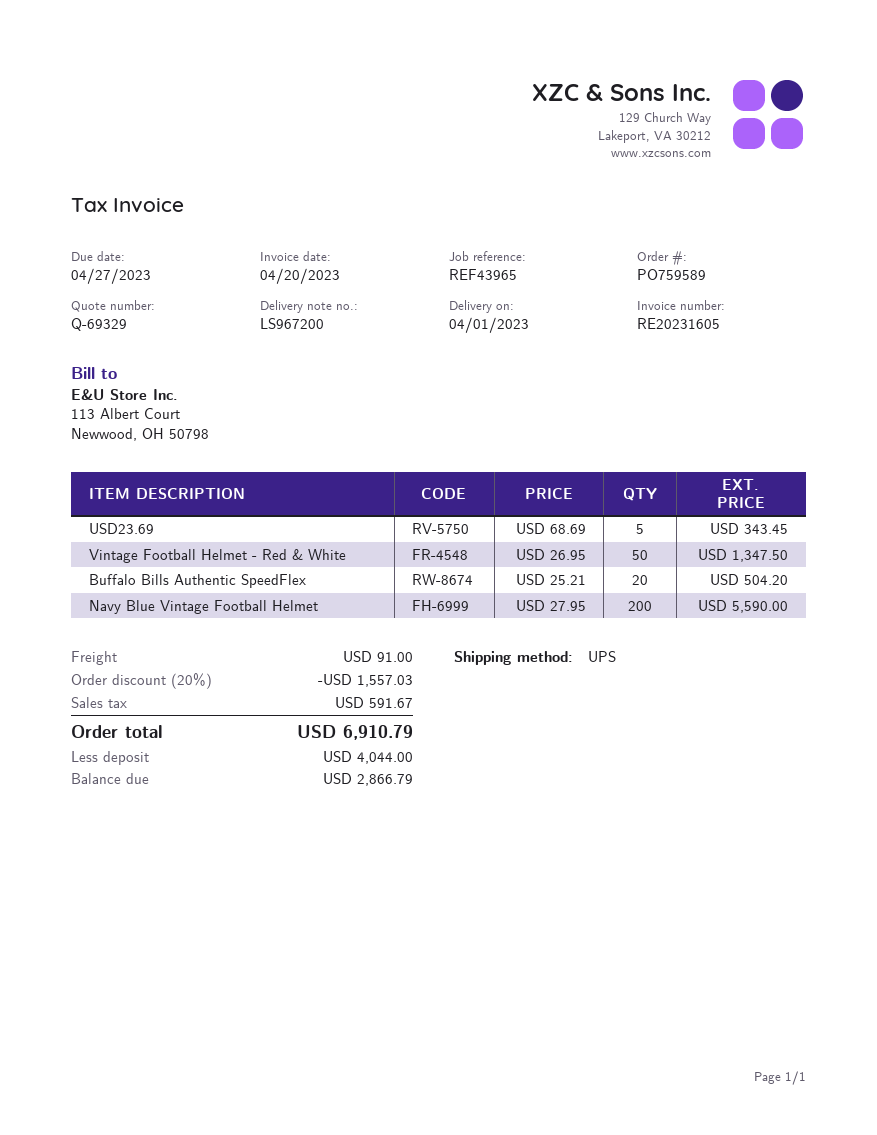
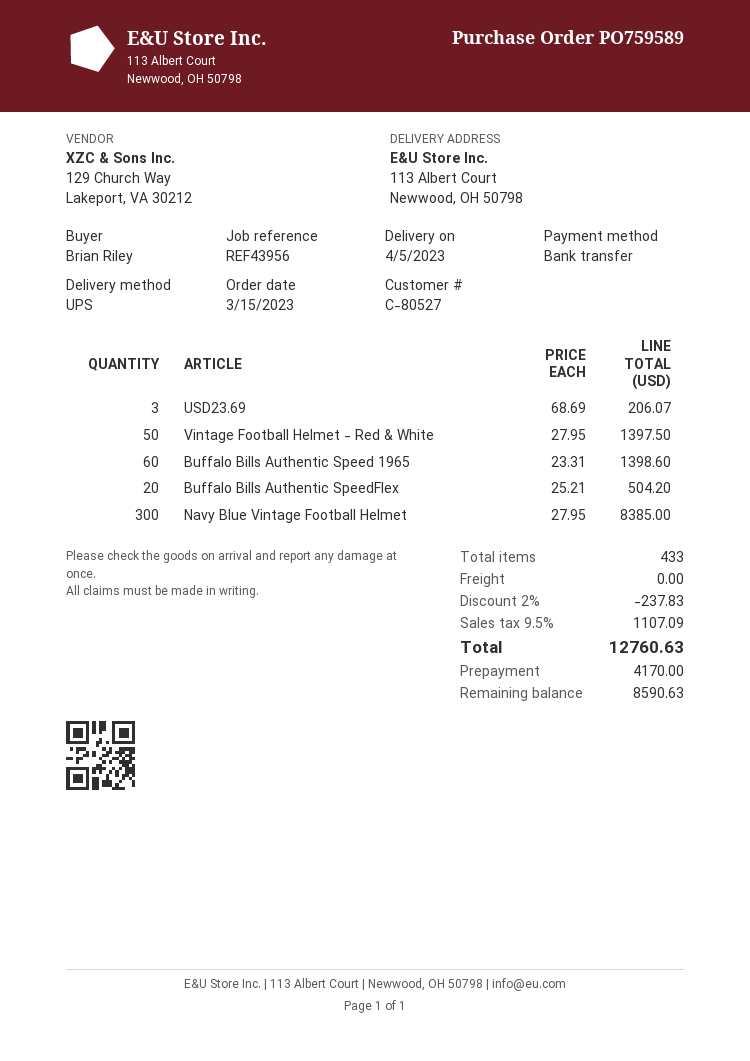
delivery date: 2023-04-01 -> 2023-04-05
reference: REF43965 -> REF43956
USD23.69: 5 x 68.69 = 343.45 -> 3 x 68.69 = 206.07
Vintage Football Helmet - Red & White: 50 x 26.95 = 1347.50 -> 50 x 27.95 = 1397.50
Navy Blue Vintage Football Helmet: 200 x 27.95 = 5590.00 -> 300 x 27.95 = 8385.00
Buffalo Bills Authentic Speed 1965: none -> 60 x 23.31 = 1398.60
discount: 20% = 1557.03 -> 2% = 237.83
shipping: 91.00 -> 0.00
tax: 591.67 -> 1107.09
total: 6910.79 -> 12760.63
deposit: 4044.00 -> 4170.00
balance: 2866.79 -> 8590.63

